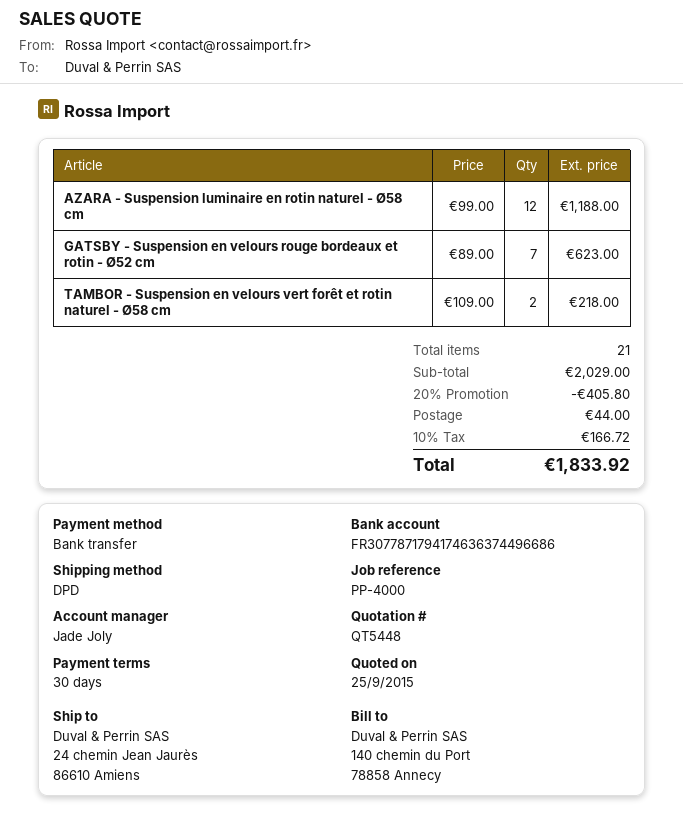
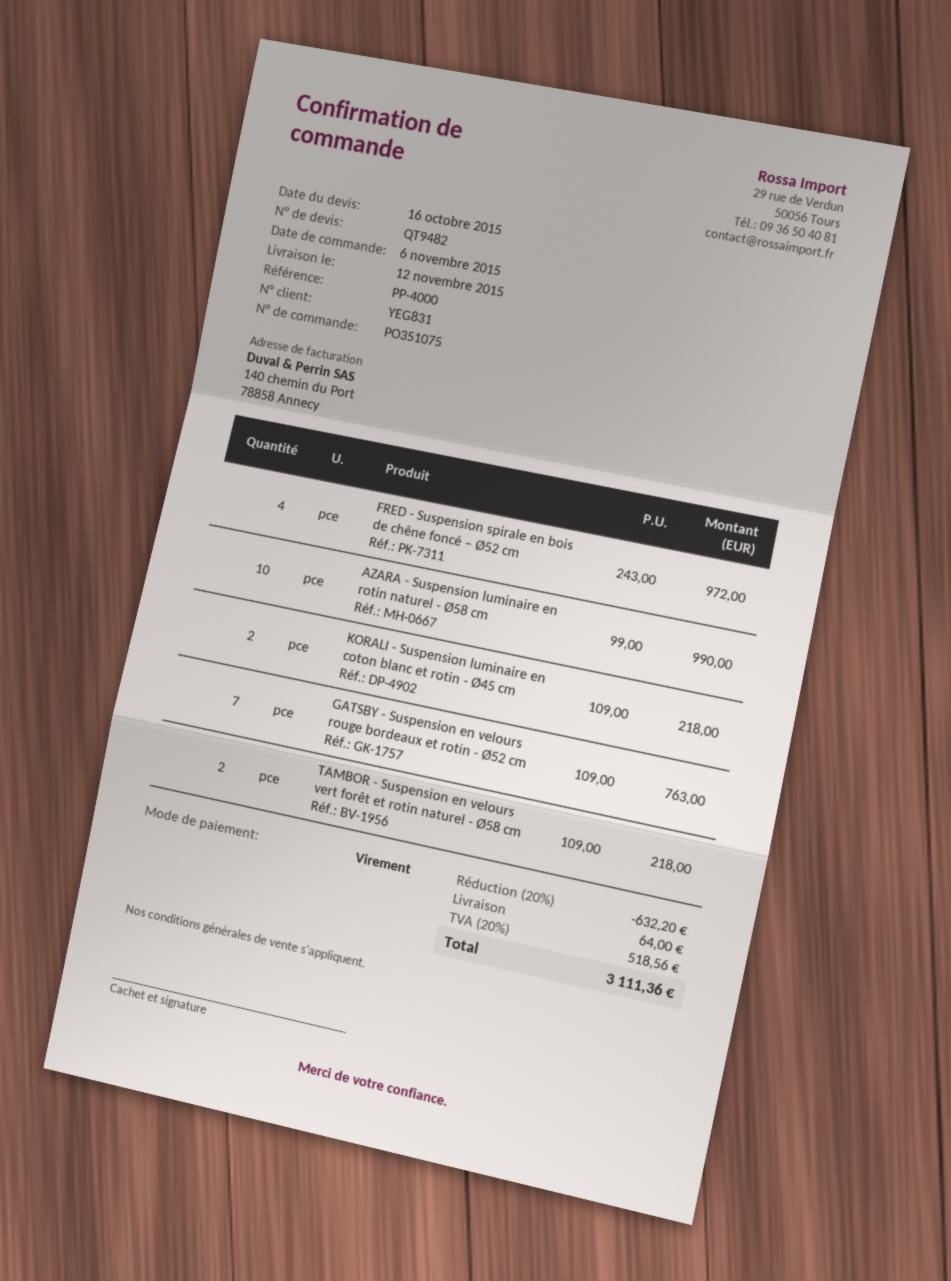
quote number: QT5448 -> QT9482
quote date: 2015-09-25 -> 2015-10-16
AZARA - Suspension luminaire en rotin naturel - Ø58 cm: 12 x 99.00 = 1188.00 -> 10 x 99.00 = 990.00
GATSBY - Suspension en velours rouge bordeaux et rotin - Ø52 cm: 7 x 89.00 = 623.00 -> 7 x 109.00 = 763.00
FRED - Suspension spirale en bois de chêne foncé – Ø52 cm: none -> 4 x 243.00 = 972.00
KORALI - Suspension luminaire en coton blanc et rotin - Ø45 cm: none -> 2 x 109.00 = 218.00
discount: 20% = 405.80 -> 20% = 632.20
shipping: 44.00 -> 64.00
tax: 10% = 166.72 -> 20% = 518.56
total: 1833.92 -> 3111.36

